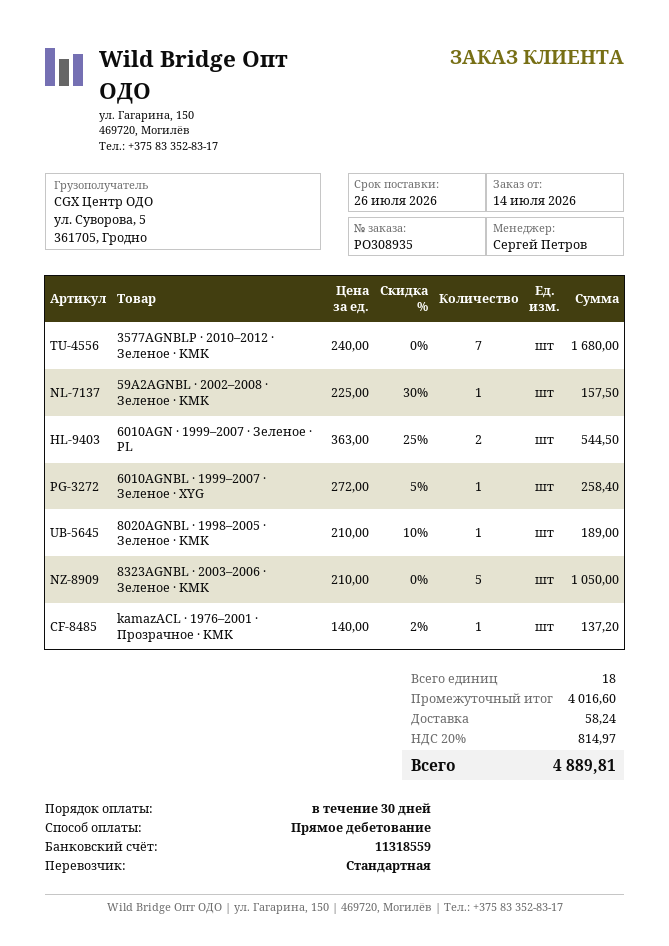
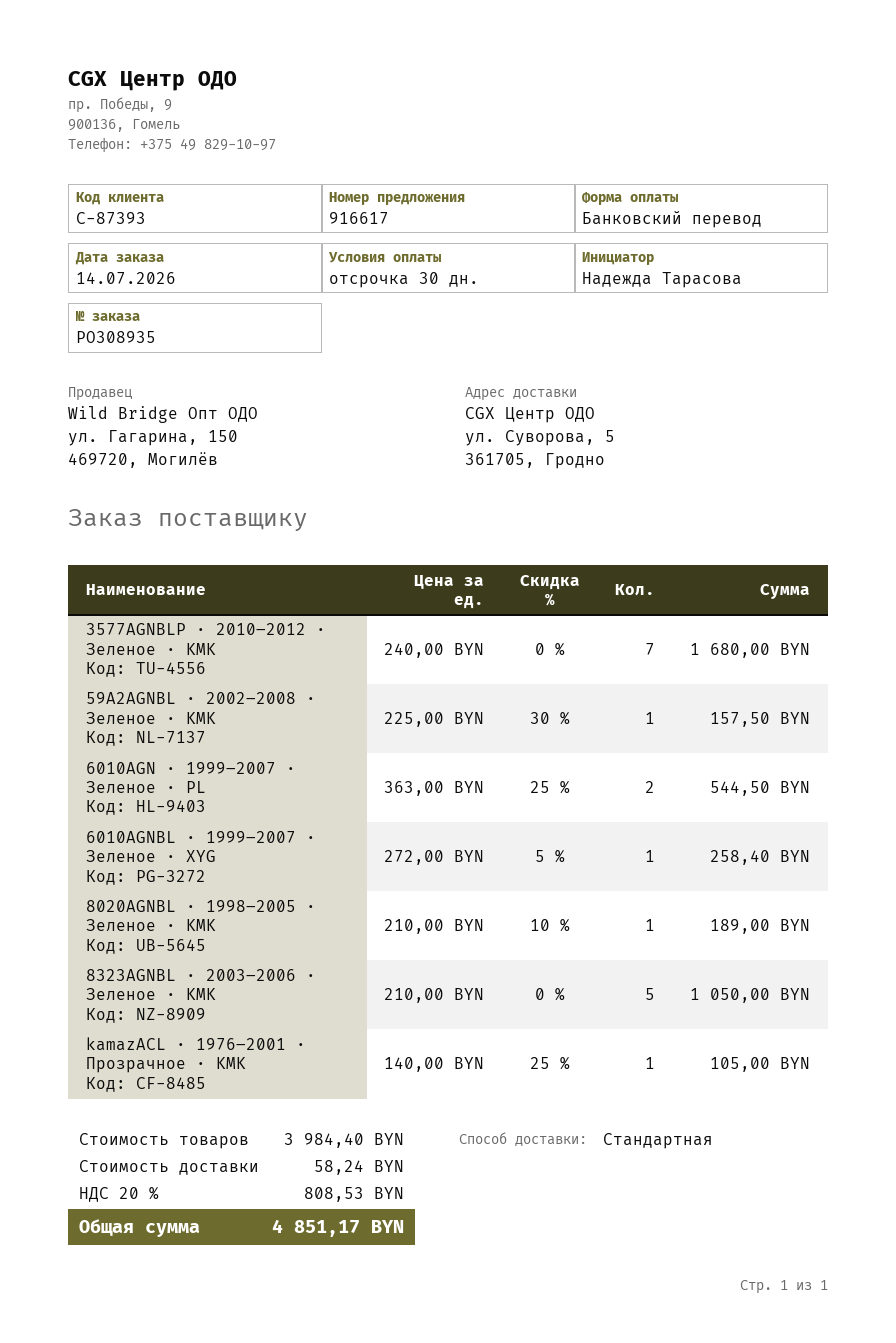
payment method: direct debit -> bank transfer
kamazACL · 1976–2001 · Прозрачное · KMK: 1 x 140.00 - 2% = 137.20 -> 1 x 140.00 - 25% = 105.00
subtotal: 4016.60 -> 3984.40
tax: 20% = 814.97 -> 20% = 808.53
total: 4889.81 -> 4851.17

